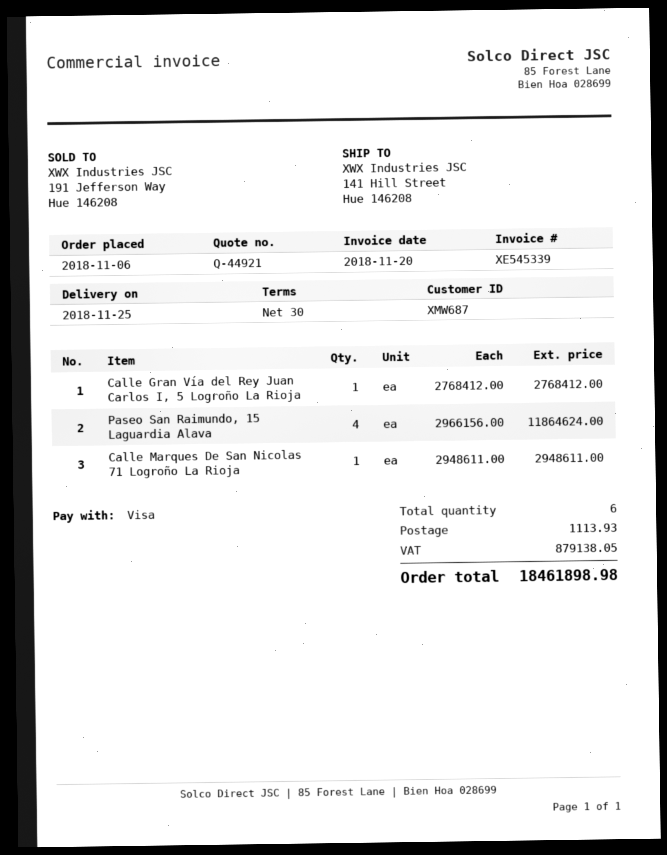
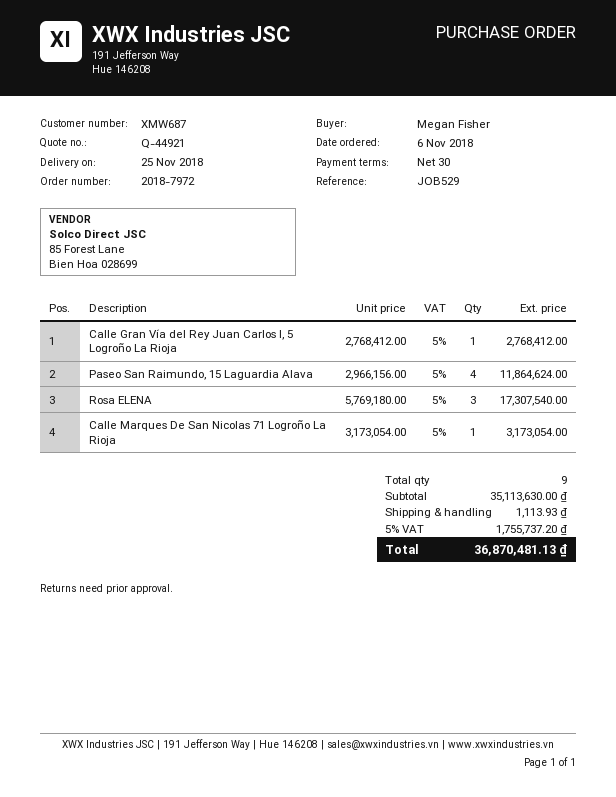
Calle Marques De San Nicolas 71 Logroño La Rioja: 1 x 2948611.00 = 2948611.00 -> 1 x 3173054.00 = 3173054.00
Rosa ELENA: none -> 3 x 5769180.00 = 17307540.00
total quantity: 6 -> 9
tax: 879138.05 -> 1755737.20
total: 18461898.98 -> 36870481.13

